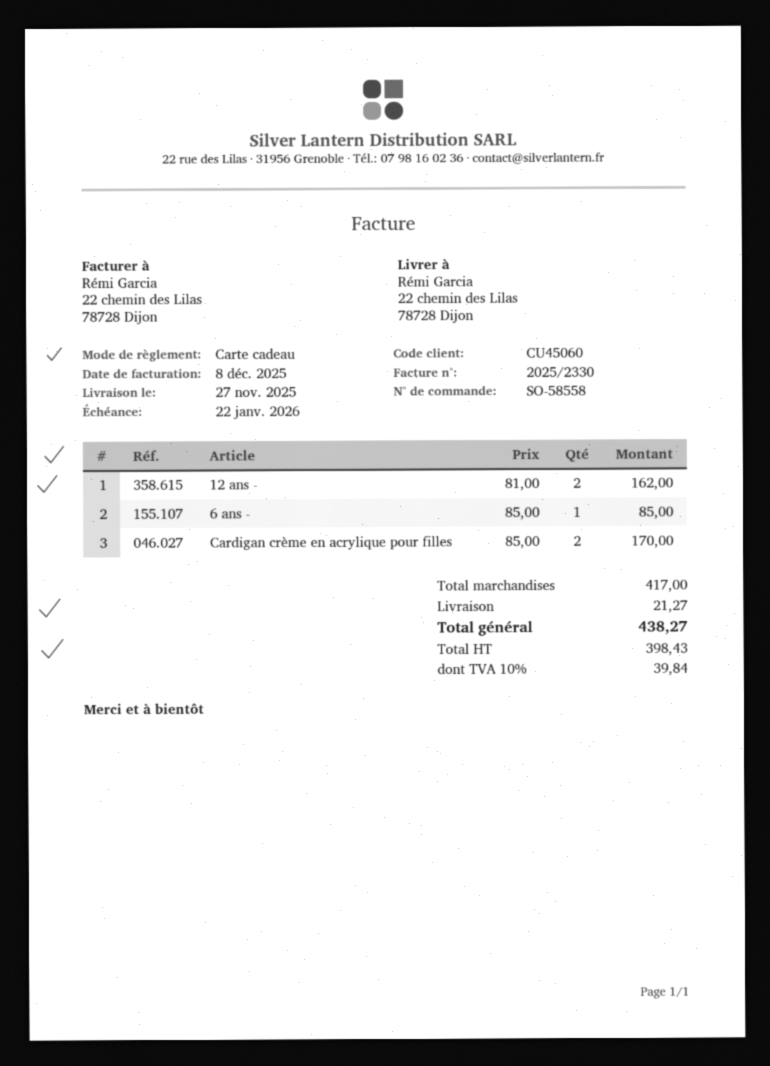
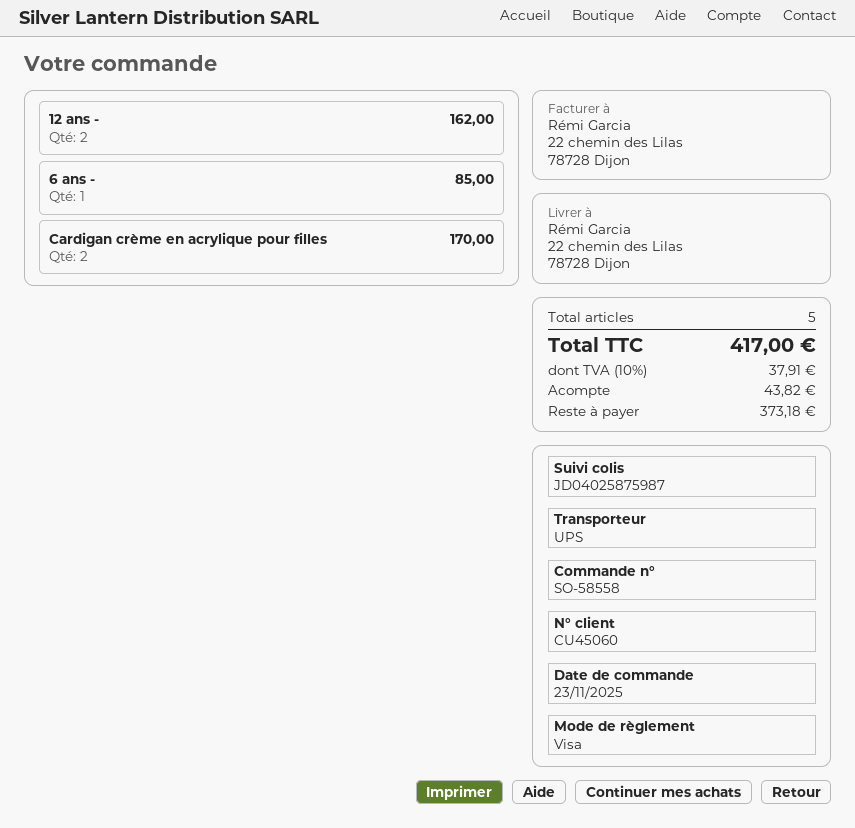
payment method: gift card -> Visa
shipping: 21.27 -> none
tax: 10% = 39.84 -> 10% = 37.91
total: 438.27 -> 417.00

